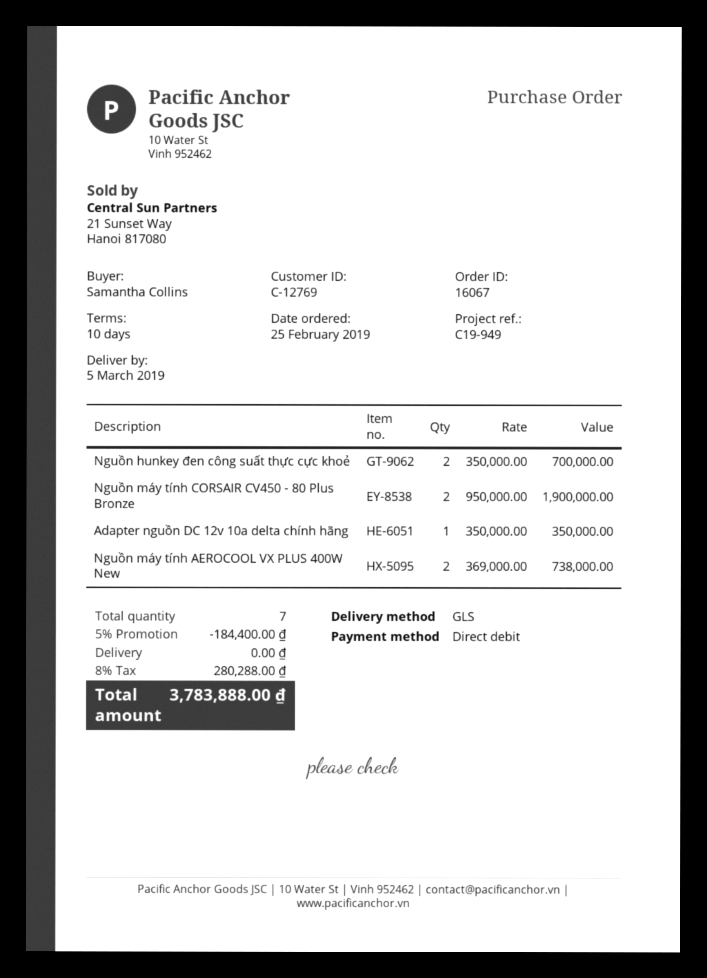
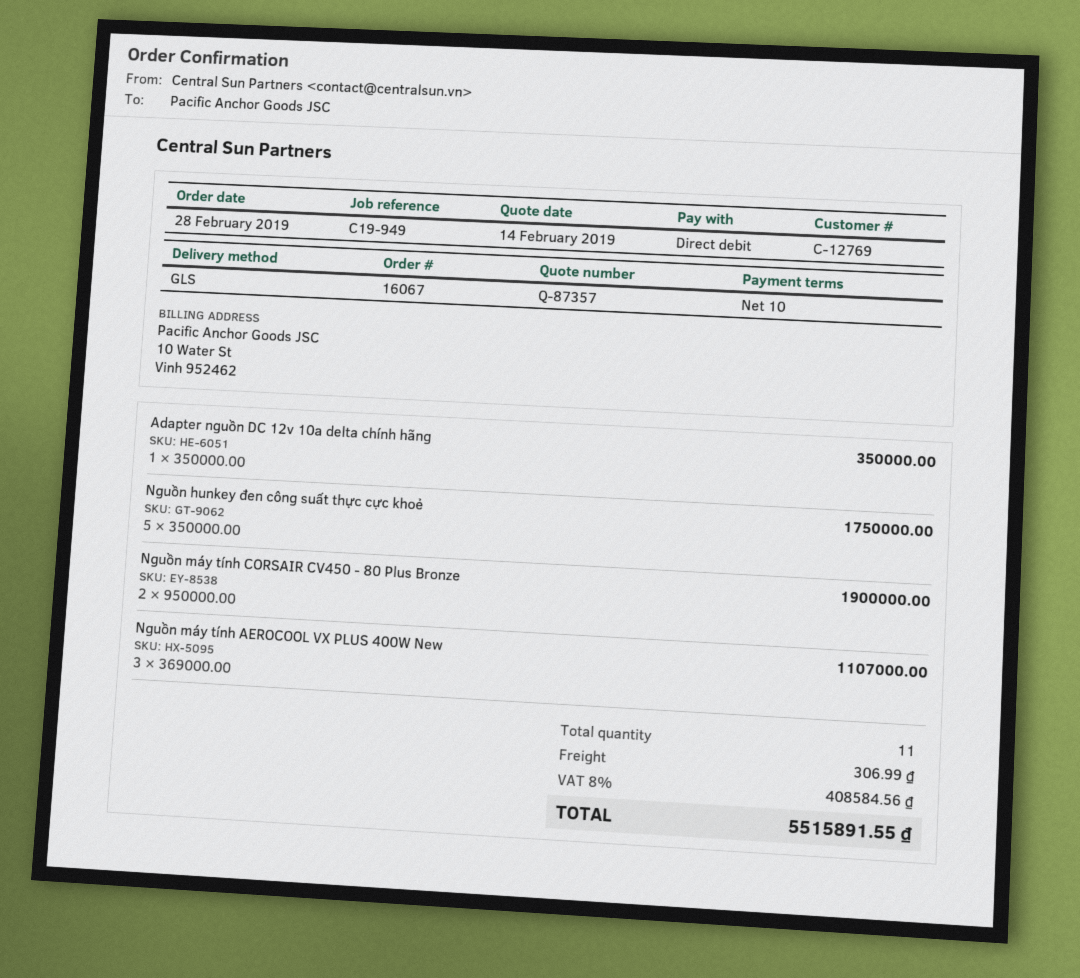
order date: 2019-02-25 -> 2019-02-28
Nguồn hunkey đen công suất thực cực khoẻ: 2 x 350000.00 = 700000.00 -> 5 x 350000.00 = 1750000.00
Nguồn máy tính AEROCOOL VX PLUS 400W New: 2 x 369000.00 = 738000.00 -> 3 x 369000.00 = 1107000.00
total quantity: 7 -> 11
discount: 5% = 184400.00 -> none
shipping: 0.00 -> 306.99
tax: 8% = 280288.00 -> 8% = 408584.56
total: 3783888.00 -> 5515891.55

